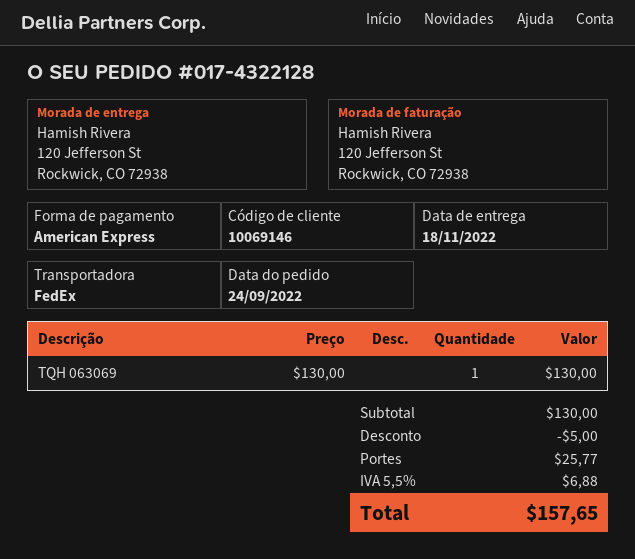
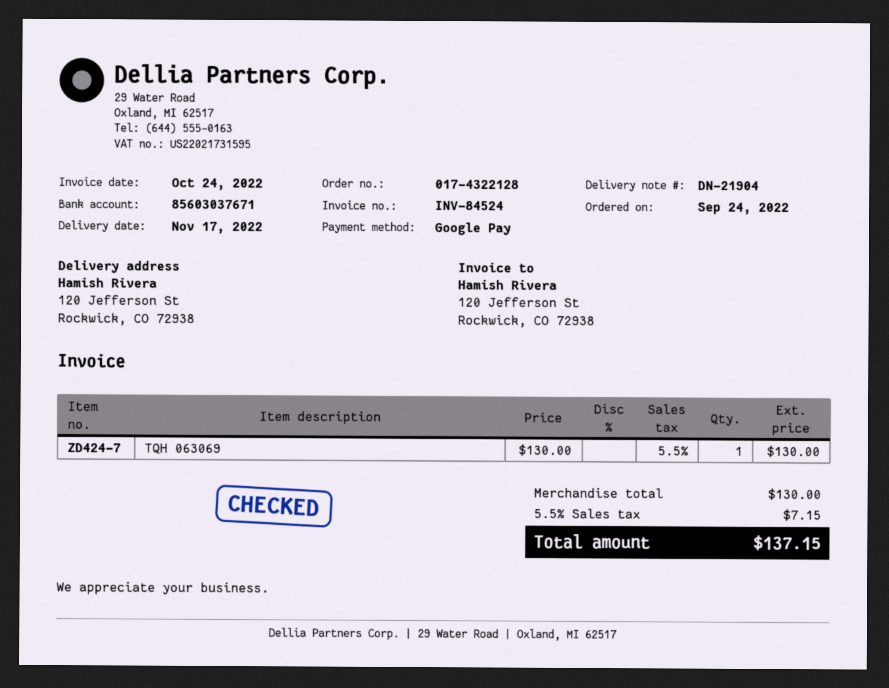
delivery date: 2022-11-18 -> 2022-11-17
payment method: American Express -> Google Pay
discount: 5.00 -> none
shipping: 25.77 -> none
tax: 5.5% = 6.88 -> 5.5% = 7.15
total: 157.65 -> 137.15

